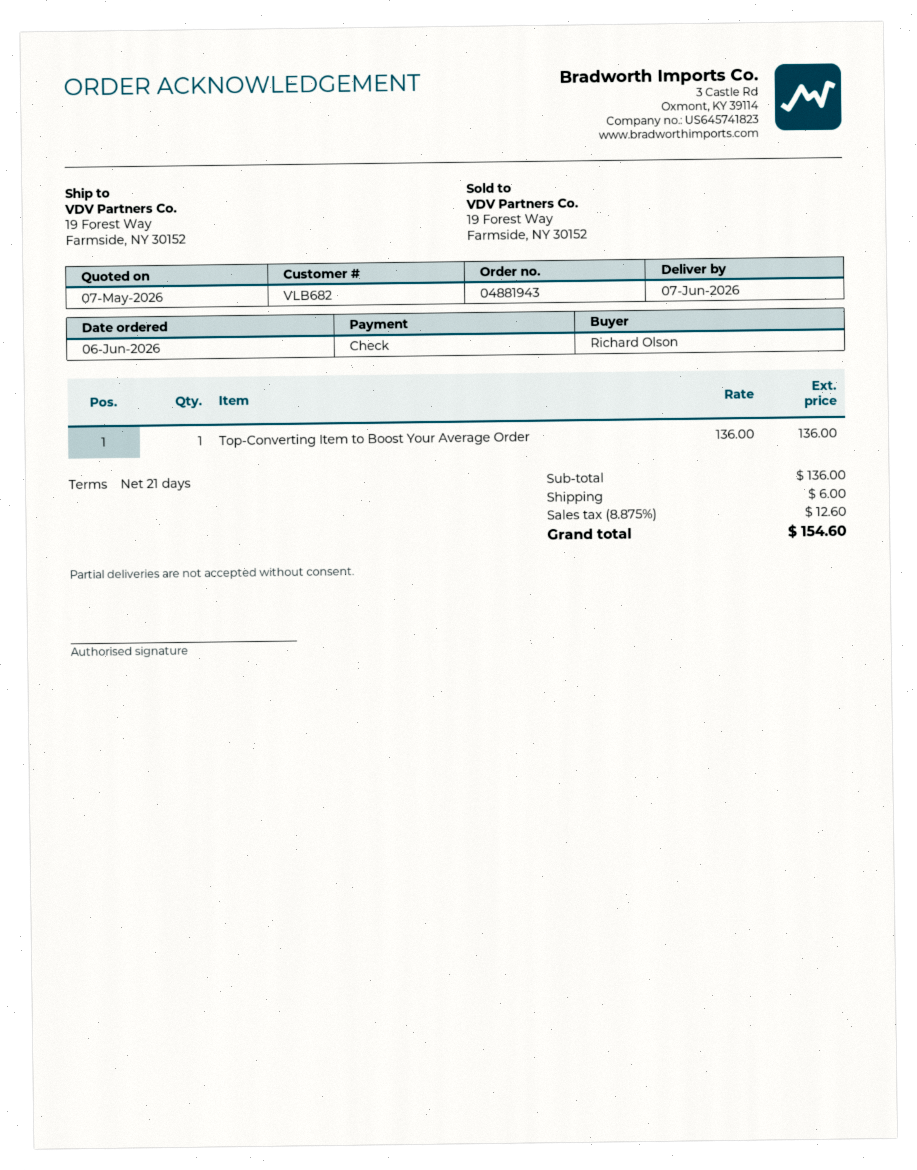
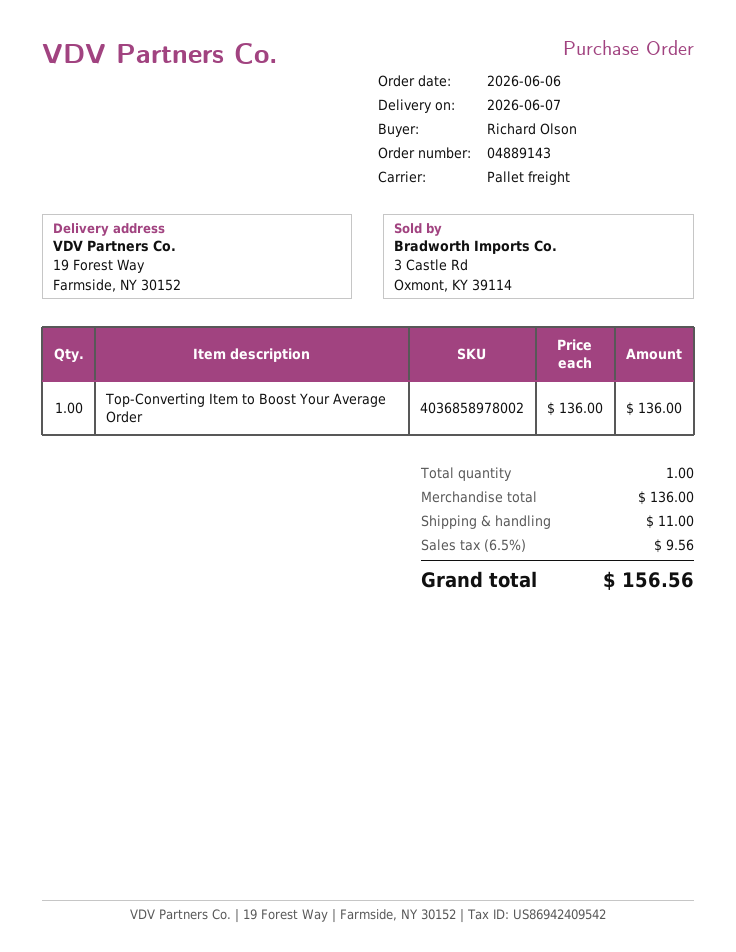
order number: 04881943 -> 04889143
shipping: 6.00 -> 11.00
tax: 8.875% = 12.60 -> 6.5% = 9.56
total: 154.60 -> 156.56

